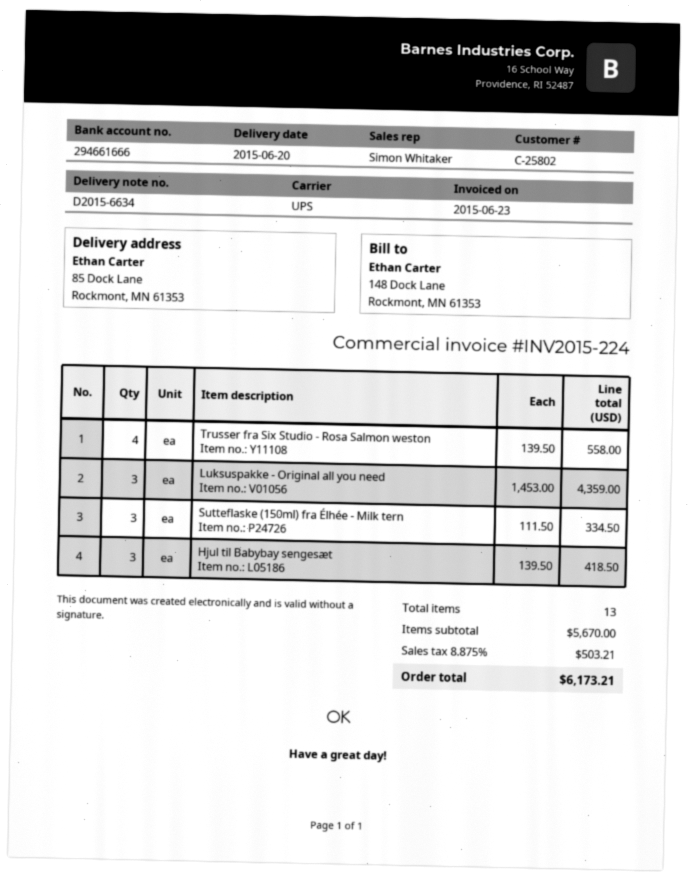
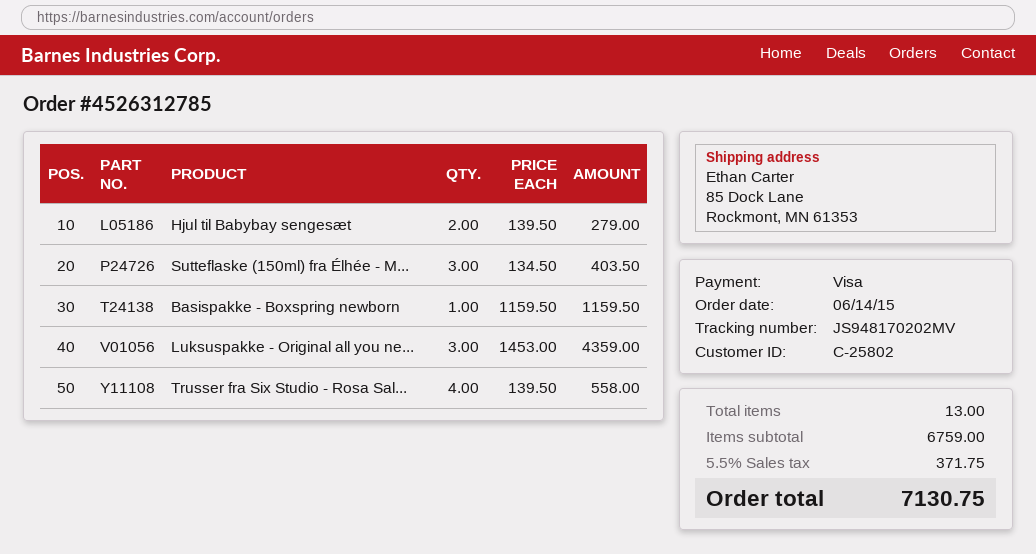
Sutteflaske (150ml) fra Élhée - Milk tern: 3 x 111.50 = 334.50 -> 3 x 134.50 = 403.50
Hjul til Babybay sengesæt: 3 x 139.50 = 418.50 -> 2 x 139.50 = 279.00
Basispakke - Boxspring newborn: none -> 1 x 1159.50 = 1159.50
subtotal: 5670.00 -> 6759.00
tax: 8.875% = 503.21 -> 5.5% = 371.75
total: 6173.21 -> 7130.75

